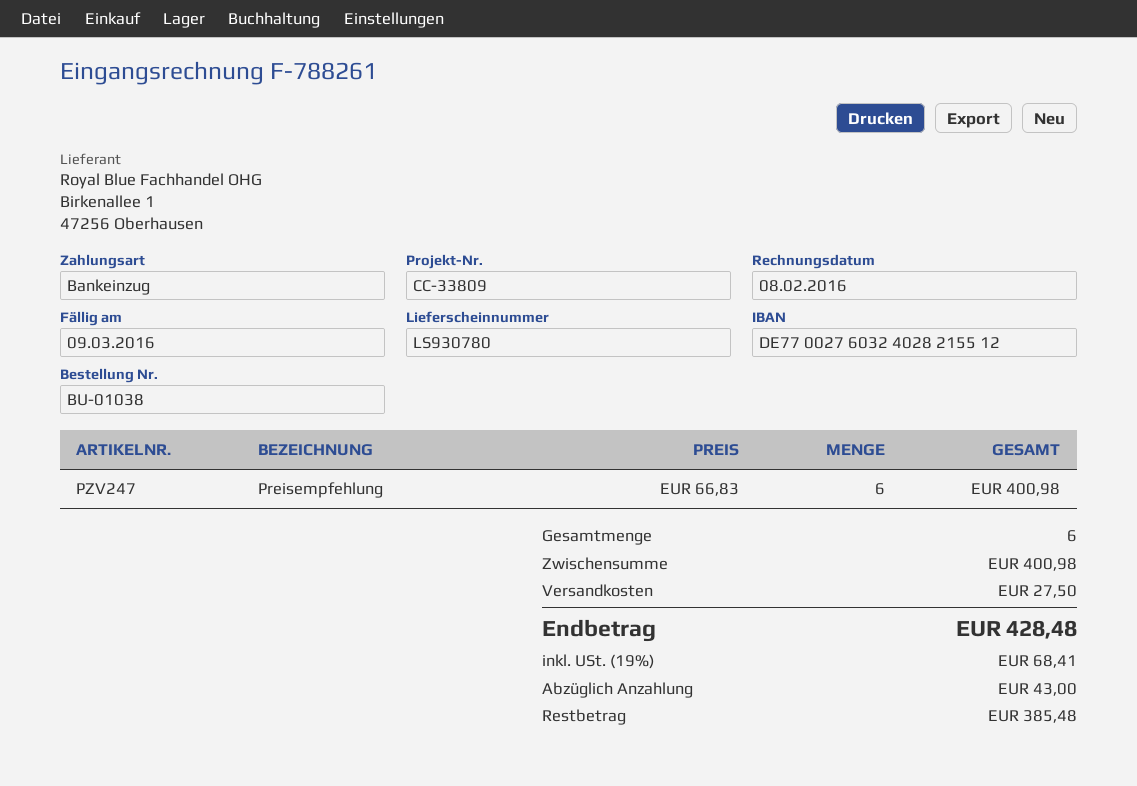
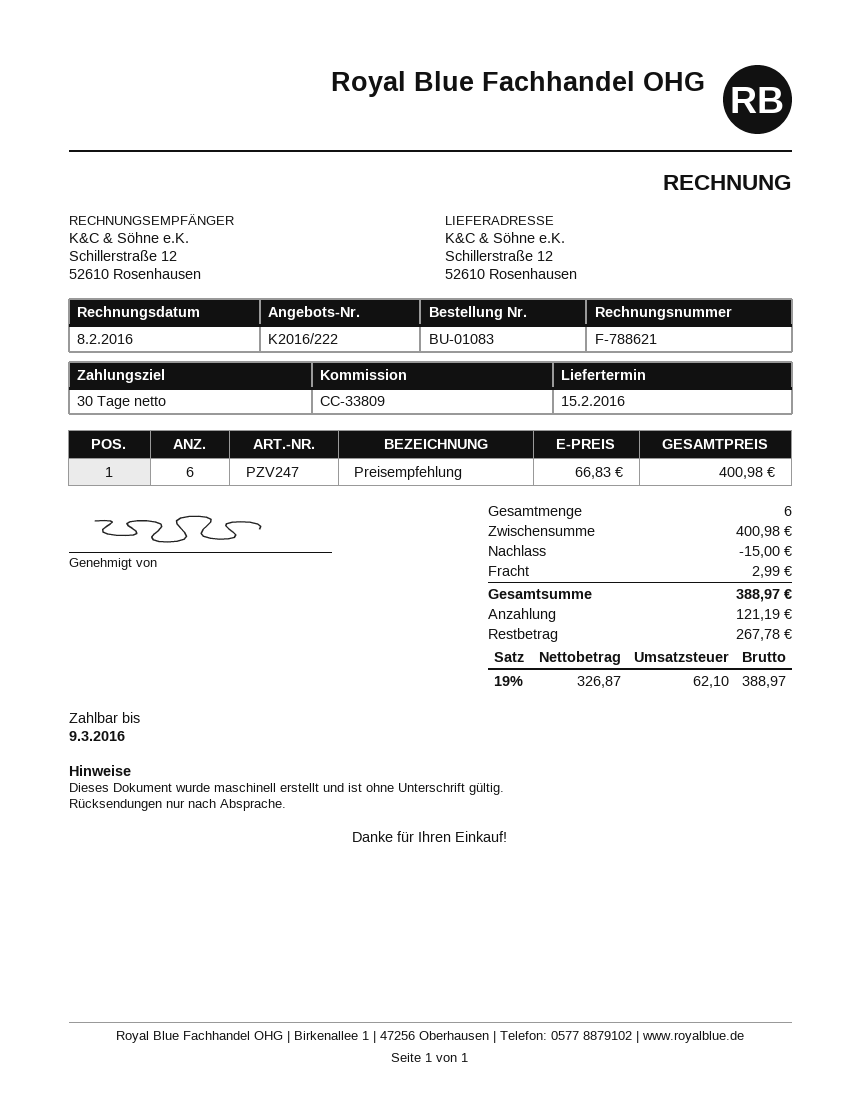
order number: BU-01038 -> BU-01083
invoice number: F-788261 -> F-788621
discount: none -> 15.00
shipping: 27.50 -> 2.99
tax: 19% = 68.41 -> 19% = 62.10
total: 428.48 -> 388.97
deposit: 43.00 -> 121.19
balance: 385.48 -> 267.78

